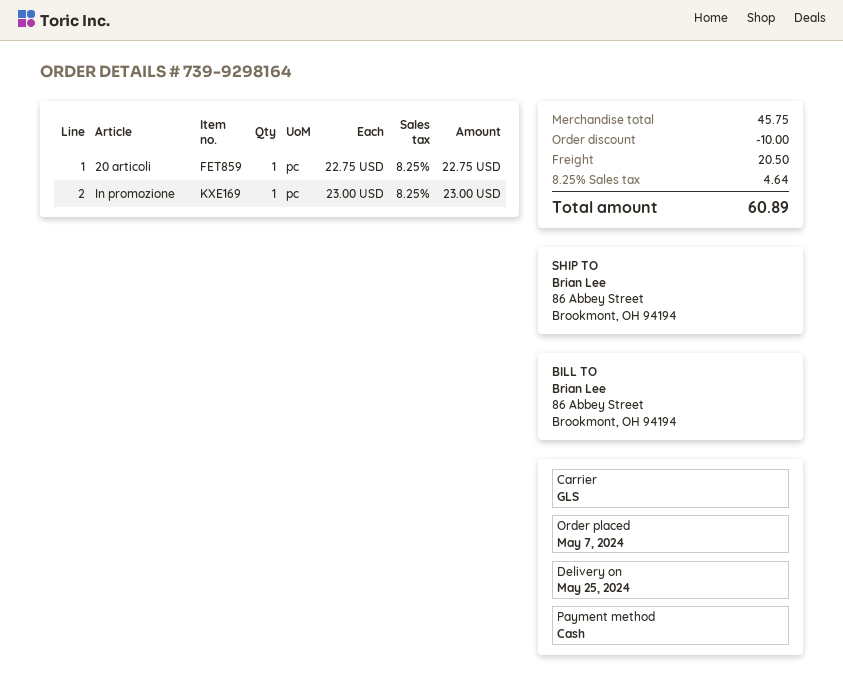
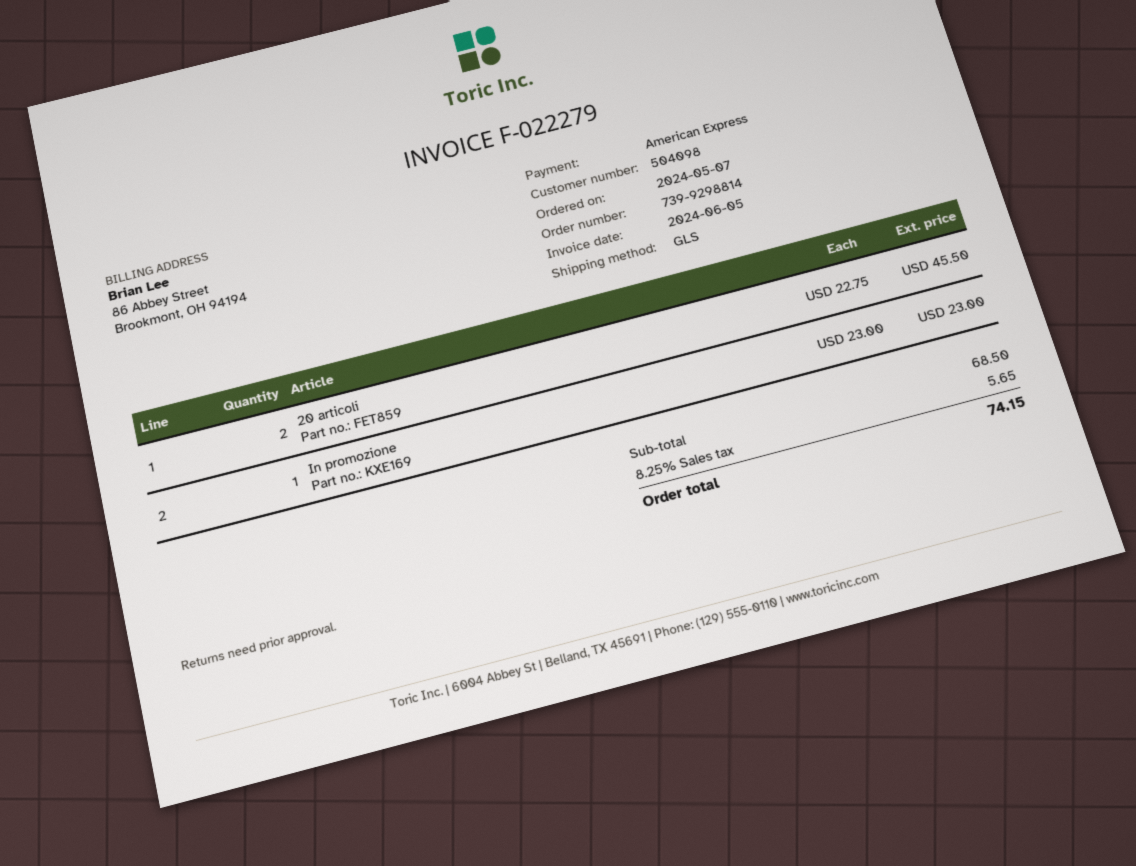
order number: 739-9298164 -> 739-9298814
payment method: cash -> American Express
20 articoli: 1 x 22.75 = 22.75 -> 2 x 22.75 = 45.50
subtotal: 45.75 -> 68.50
discount: 10.00 -> none
shipping: 20.50 -> none
tax: 8.25% = 4.64 -> 8.25% = 5.65
total: 60.89 -> 74.15

